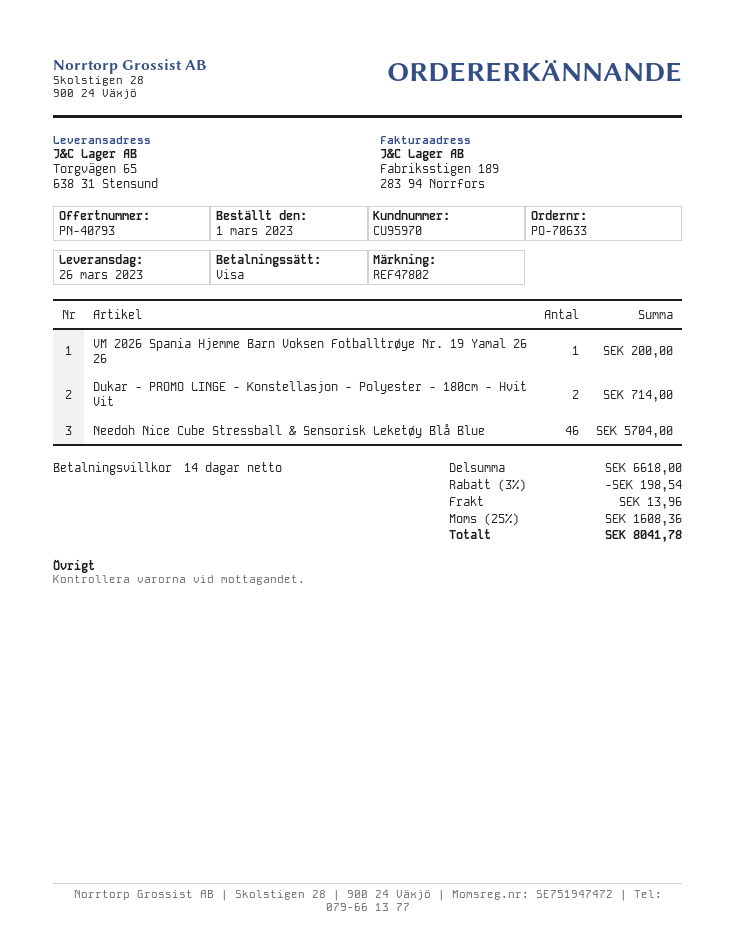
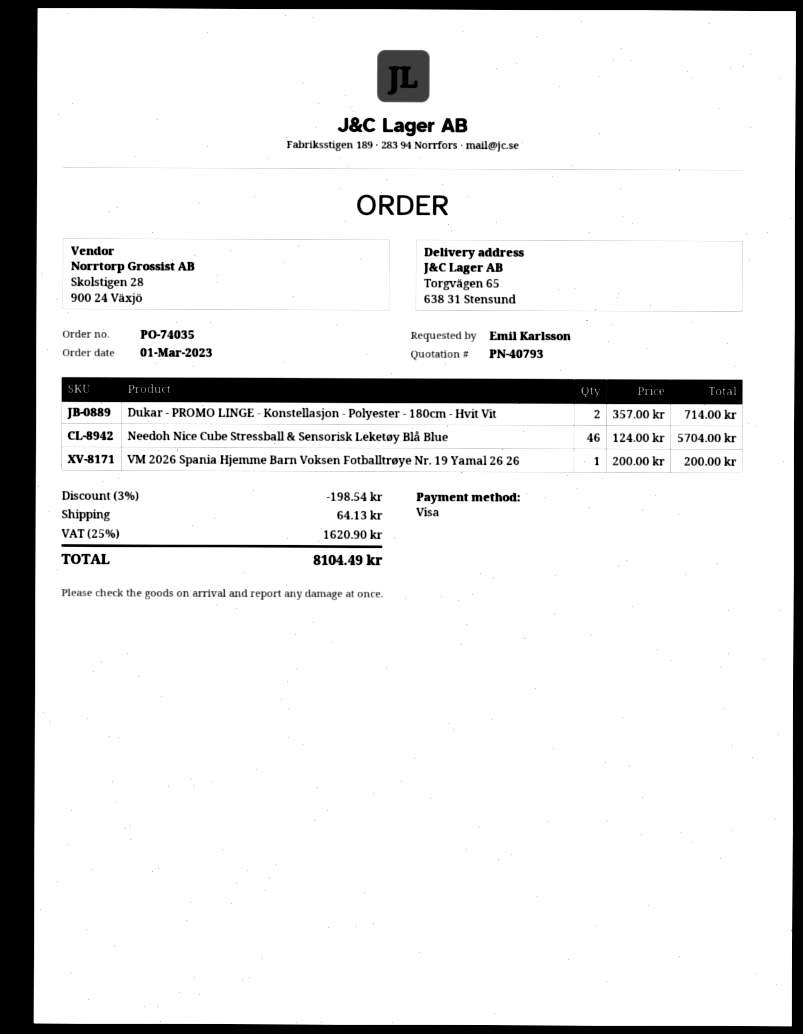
order number: PO-70633 -> PO-74035
shipping: 13.96 -> 64.13
tax: 25% = 1608.36 -> 25% = 1620.90
total: 8041.78 -> 8104.49

